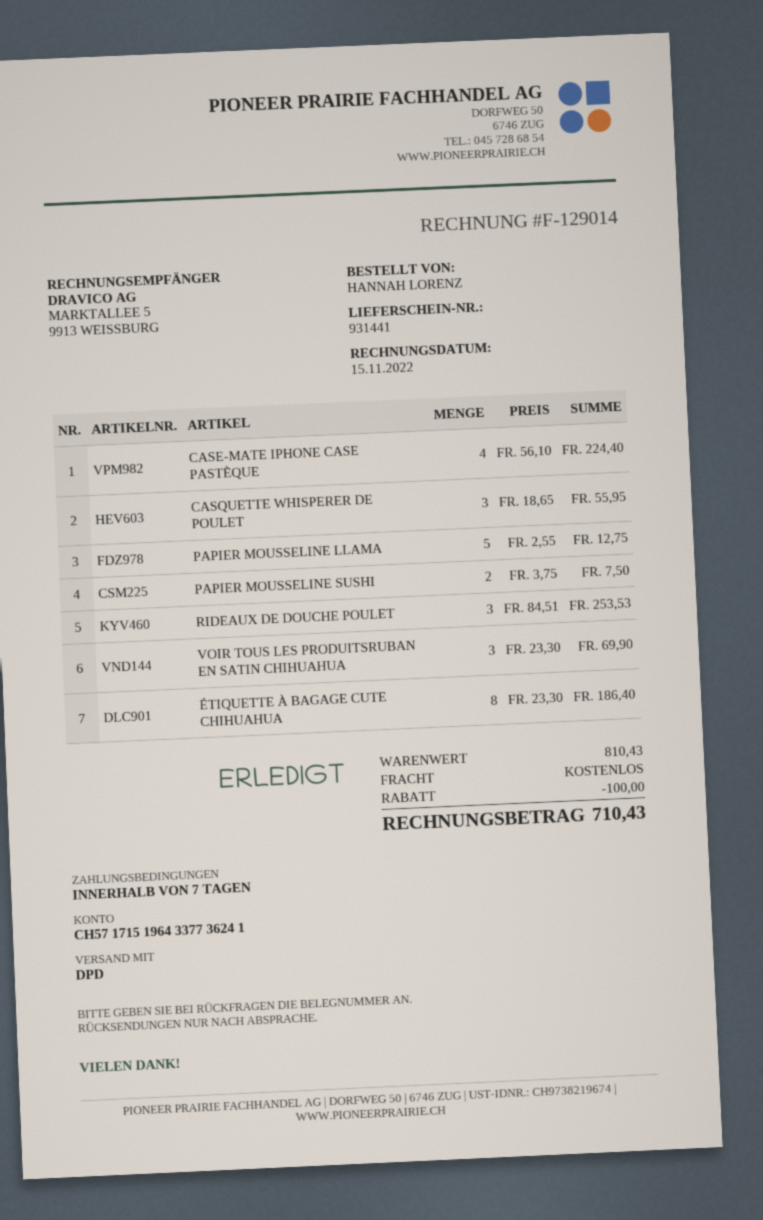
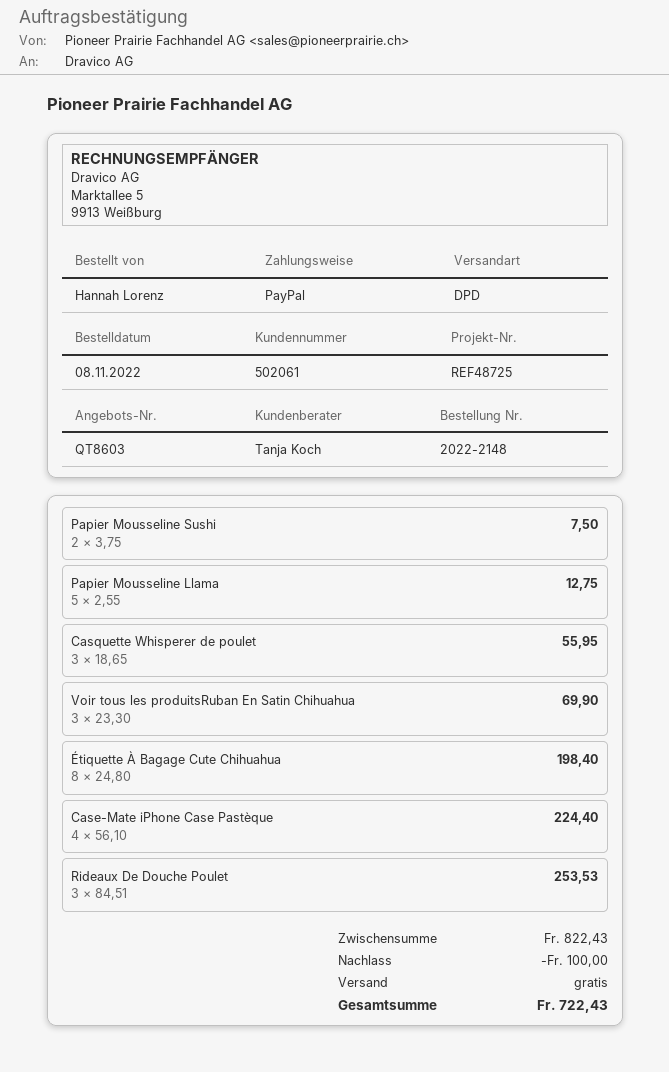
ÉTIQUETTE À BAGAGE CUTE CHIHUAHUA: 8 x 23.30 = 186.40 -> 8 x 24.80 = 198.40
subtotal: 810.43 -> 822.43
total: 710.43 -> 722.43

